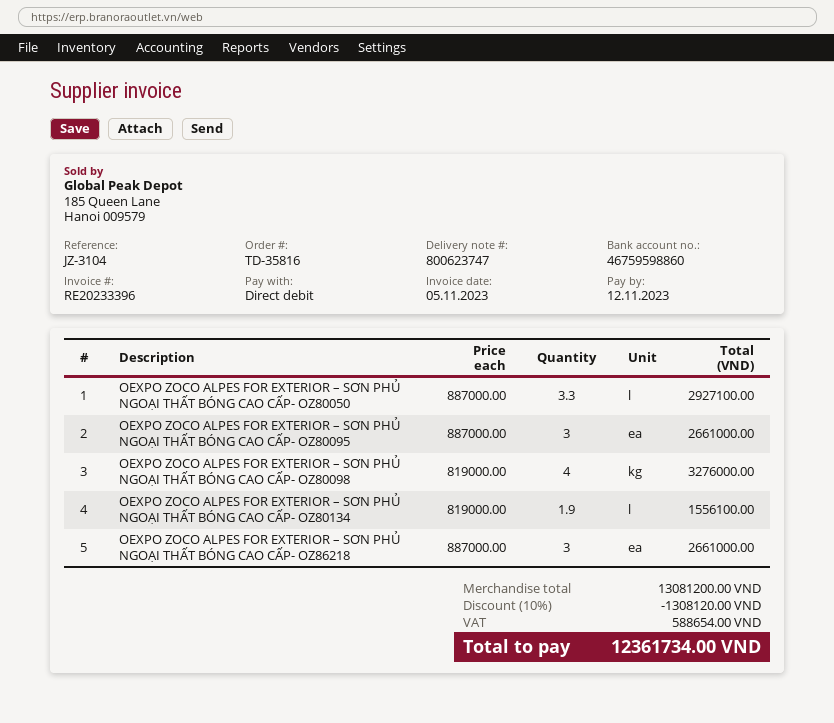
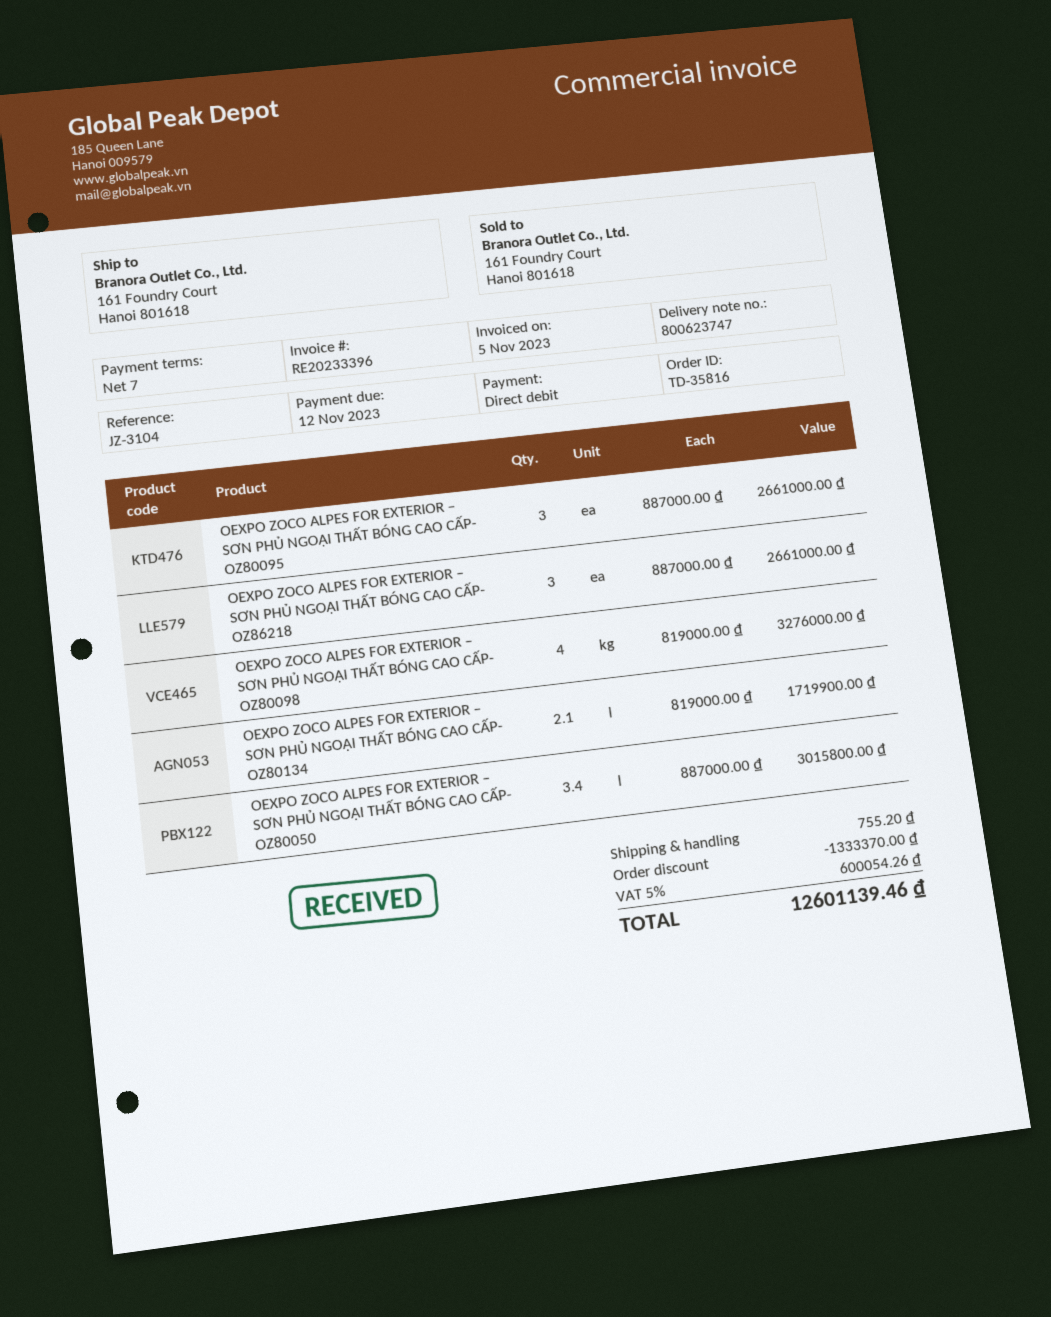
OEXPO ZOCO ALPES FOR EXTERIOR – SƠN PHỦ NGOẠI THẤT BÓNG CAO CẤP- OZ80050: 3.3 x 887000.00 = 2927100.00 -> 3.4 x 887000.00 = 3015800.00
OEXPO ZOCO ALPES FOR EXTERIOR – SƠN PHỦ NGOẠI THẤT BÓNG CAO CẤP- OZ80134: 1.9 x 819000.00 = 1556100.00 -> 2.1 x 819000.00 = 1719900.00
discount: 1308120.00 -> 1333370.00
shipping: none -> 755.20
tax: 588654.00 -> 600054.26
total: 12361734.00 -> 12601139.46

